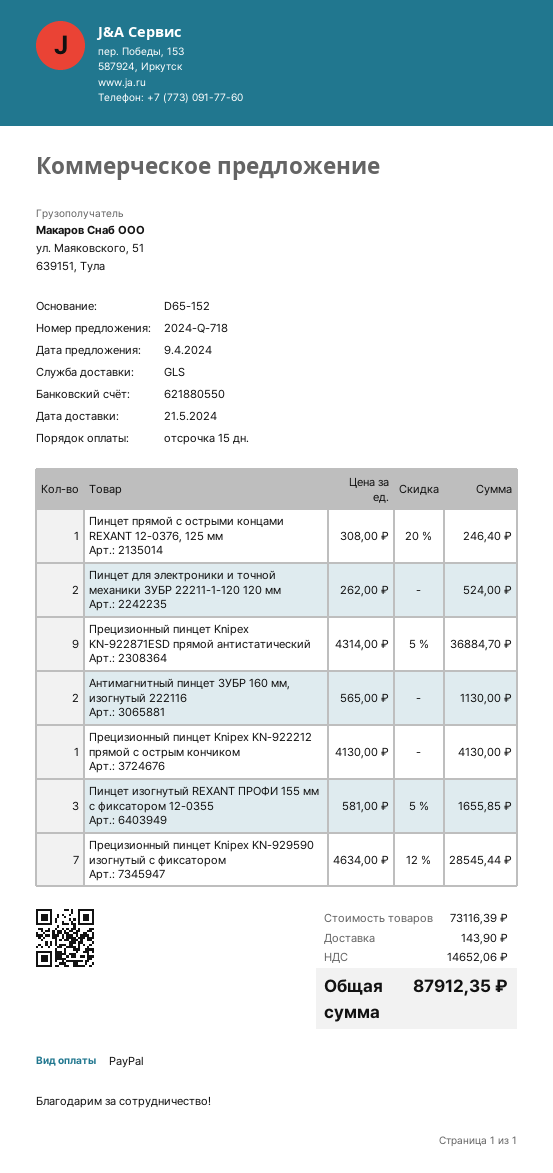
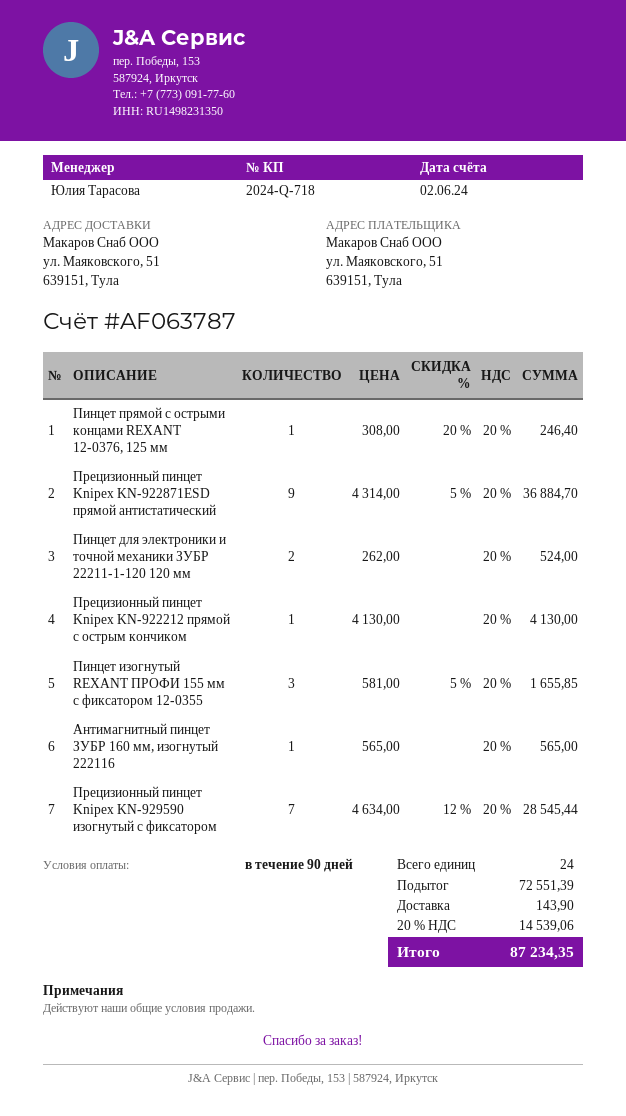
payment terms: 15 days -> 90 days
Антимагнитный пинцет ЗУБР 160 мм, изогнутый 222116: 2 x 565.00 = 1130.00 -> 1 x 565.00 = 565.00
subtotal: 73116.39 -> 72551.39
tax: 14652.06 -> 14539.06
total: 87912.35 -> 87234.35

